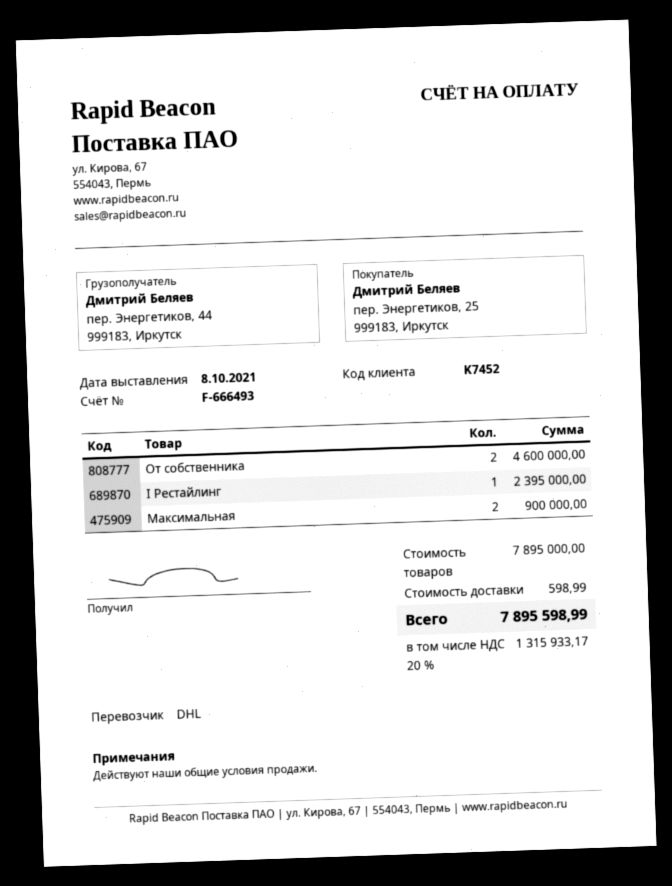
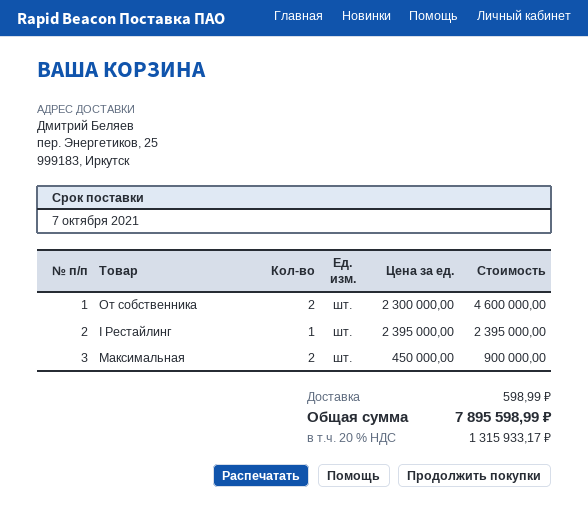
ship to: пер. Энергетиков, 44, 999183, Иркутск -> пер. Энергетиков, 25, 999183, Иркутск

